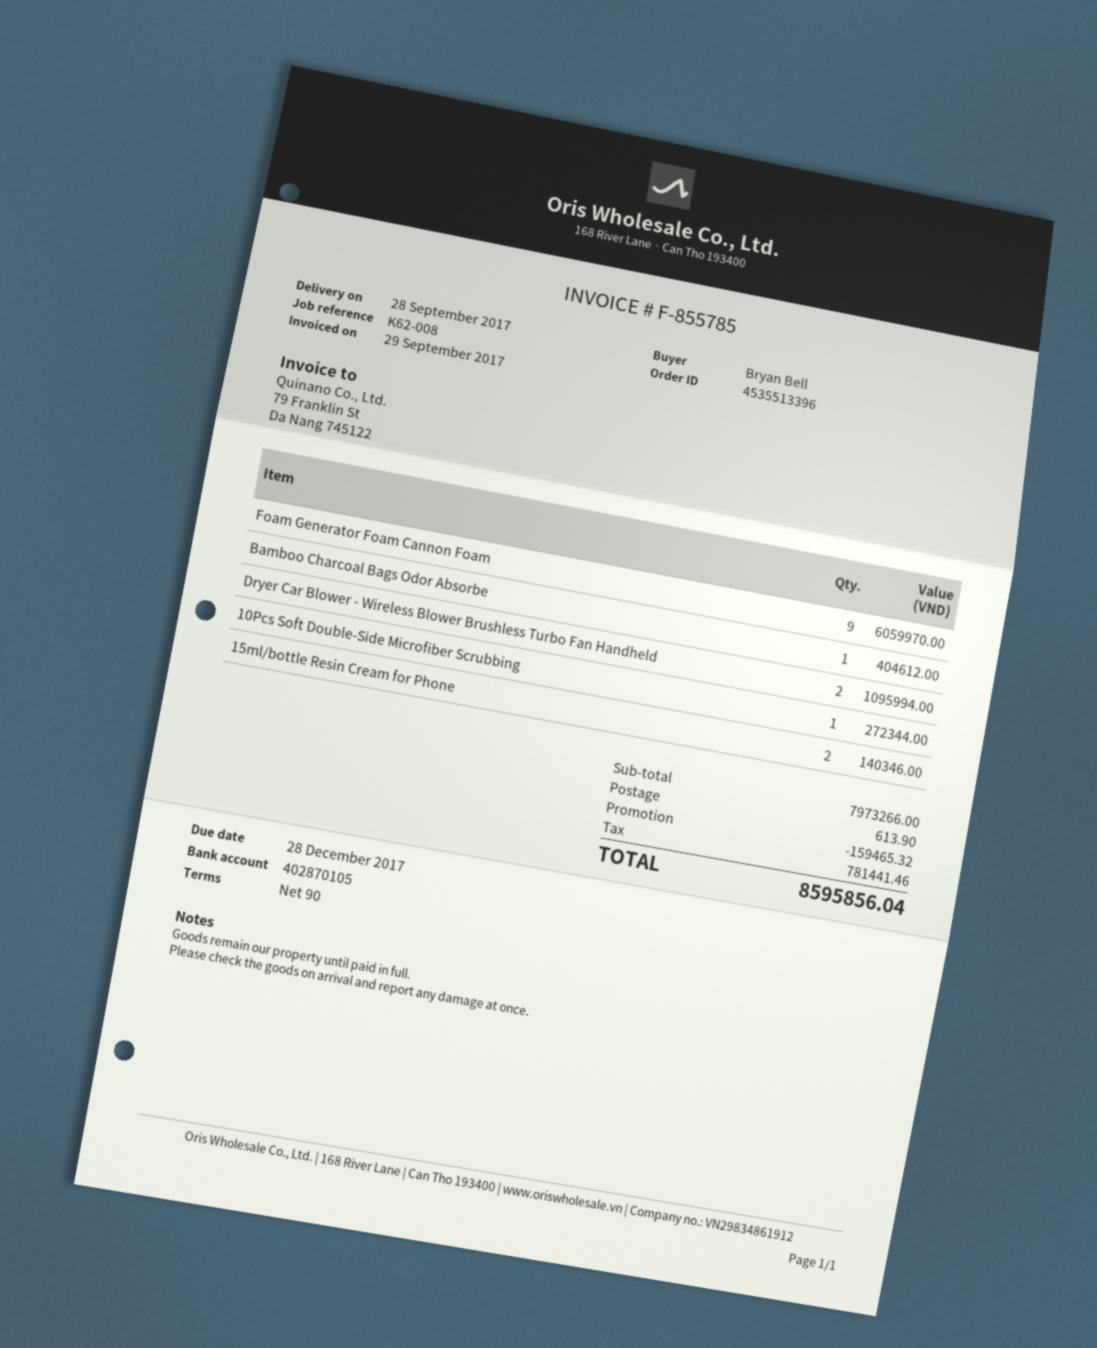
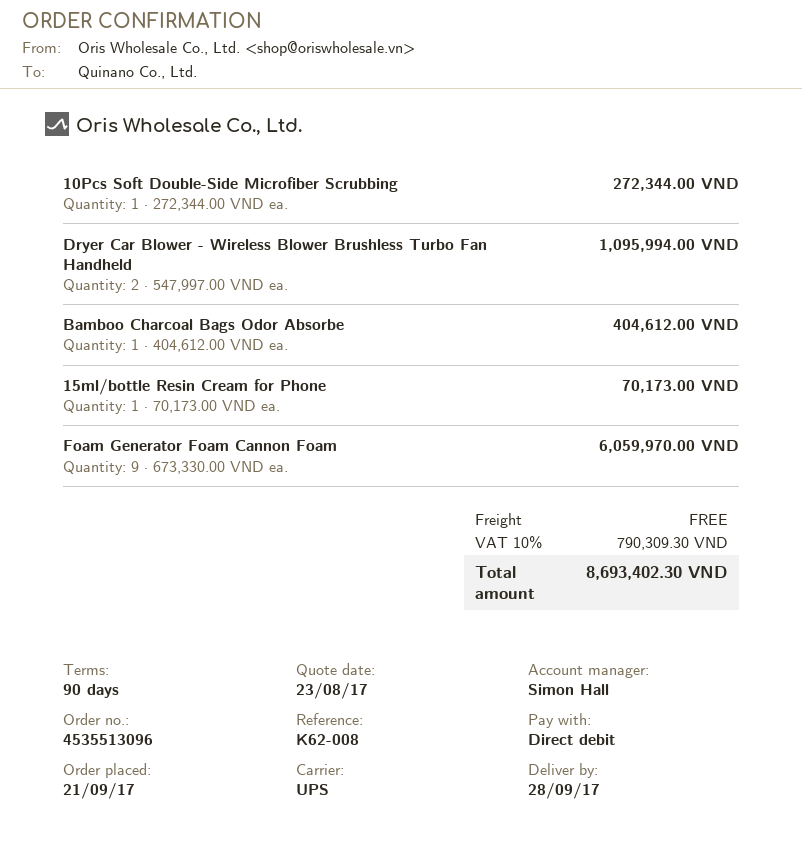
order number: 4535513396 -> 4535513096
15ml/bottle Resin Cream for Phone: 2 for 140346.00 -> 1 for 70173.00
discount: 159465.32 -> none
shipping: 613.90 -> 0.00
tax: 781441.46 -> 790309.30
total: 8595856.04 -> 8693402.30

